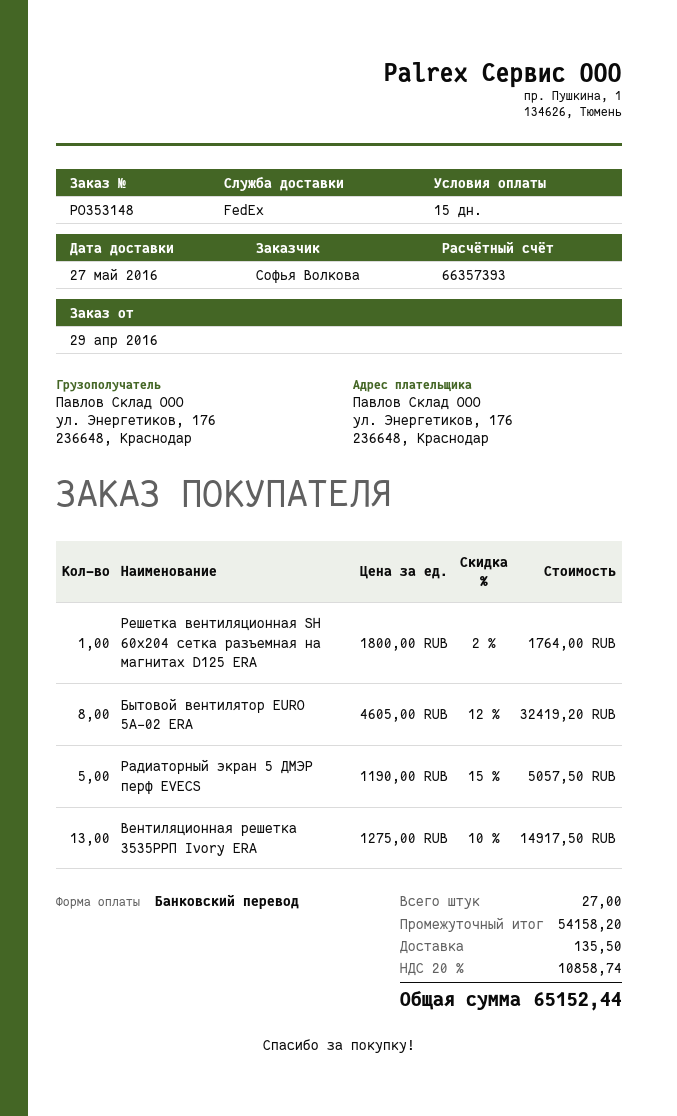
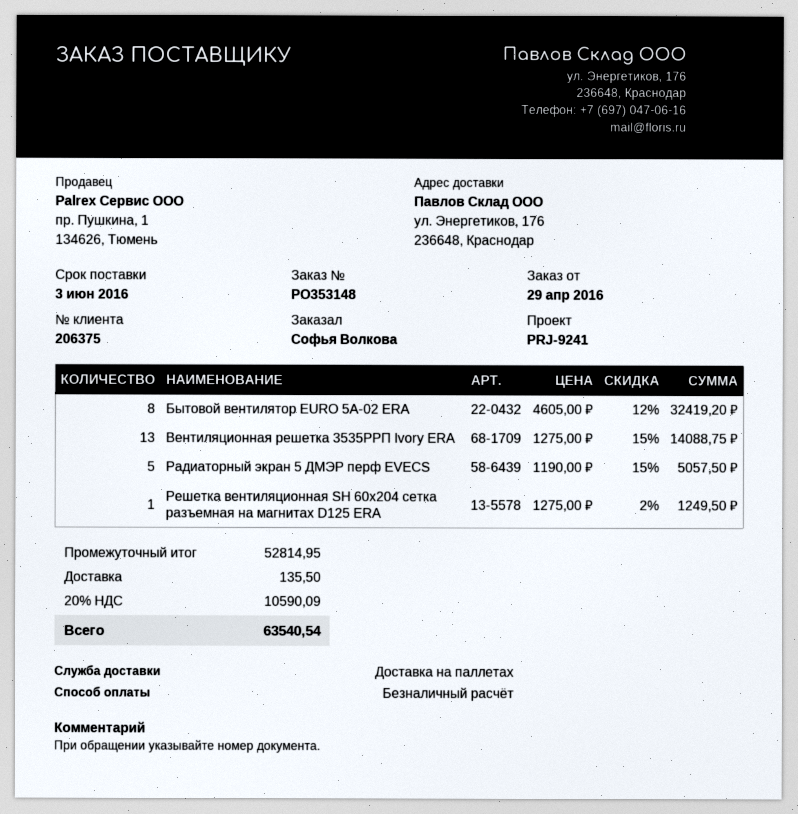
delivery date: 2016-05-27 -> 2016-06-03
shipping method: FedEx -> pallet freight
Решетка вентиляционная SH 60х204 сетка разъемная на магнитах D125 ERA: 1 x 1800.00 - 2% = 1764.00 -> 1 x 1275.00 - 2% = 1249.50
Вентиляционная решетка 3535РРП Ivory ERA: 13 x 1275.00 - 10% = 14917.50 -> 13 x 1275.00 - 15% = 14088.75
subtotal: 54158.20 -> 52814.95
tax: 20% = 10858.74 -> 20% = 10590.09
total: 65152.44 -> 63540.54

